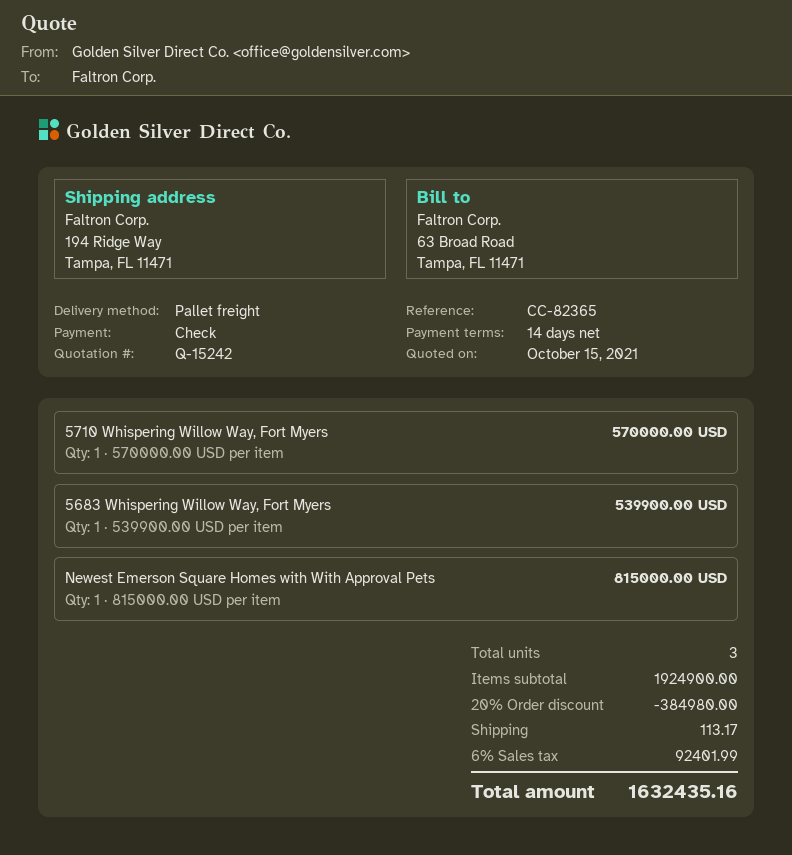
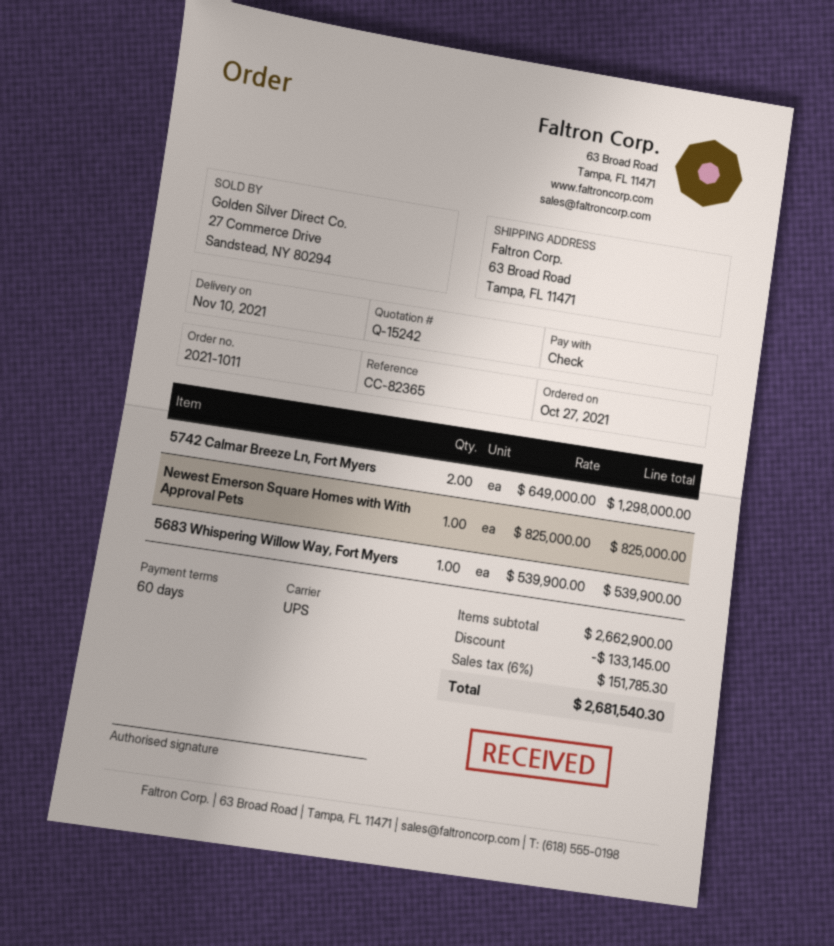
payment terms: 14 days -> 60 days
shipping method: pallet freight -> UPS
ship to: 194 Ridge Way, Tampa, FL 11471 -> 63 Broad Road, Tampa, FL 11471
5710 Whispering Willow Way, Fort Myers: 1 x 570000.00 = 570000.00 -> none
Newest Emerson Square Homes with With Approval Pets: 1 x 815000.00 = 815000.00 -> 1 x 825000.00 = 825000.00
5742 Calmar Breeze Ln, Fort Myers: none -> 2 x 649000.00 = 1298000.00
subtotal: 1924900.00 -> 2662900.00
discount: 384980.00 -> 133145.00
shipping: 113.17 -> none
tax: 6% = 92401.99 -> 6% = 151785.30
total: 1632435.16 -> 2681540.30

